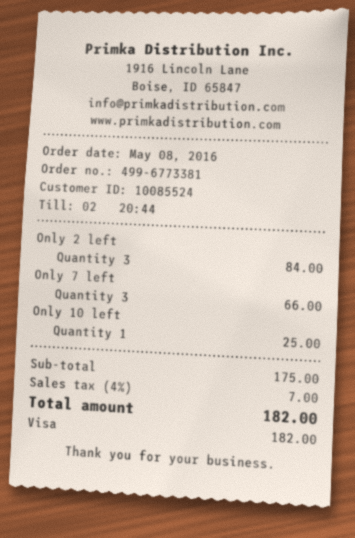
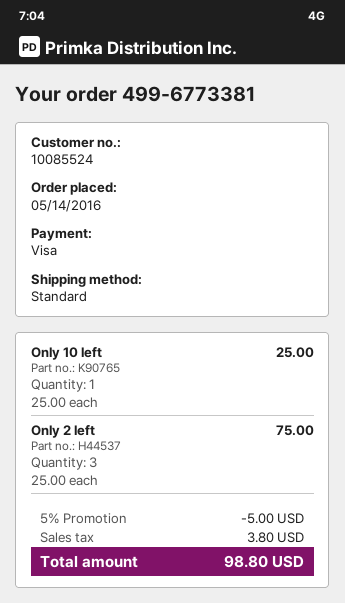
order date: 2016-05-08 -> 2016-05-14
Only 2 left: 3 for 84.00 -> 3 for 75.00
Only 7 left: 3 for 66.00 -> none
discount: none -> 5% = 5.00
tax: 7.00 -> 3.80
total: 182.00 -> 98.80

